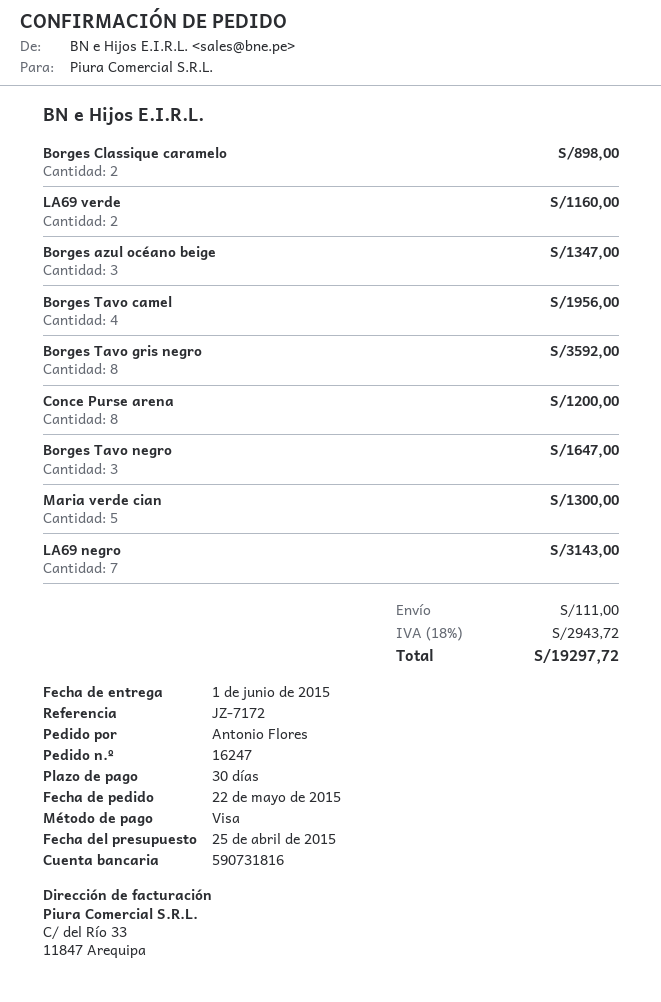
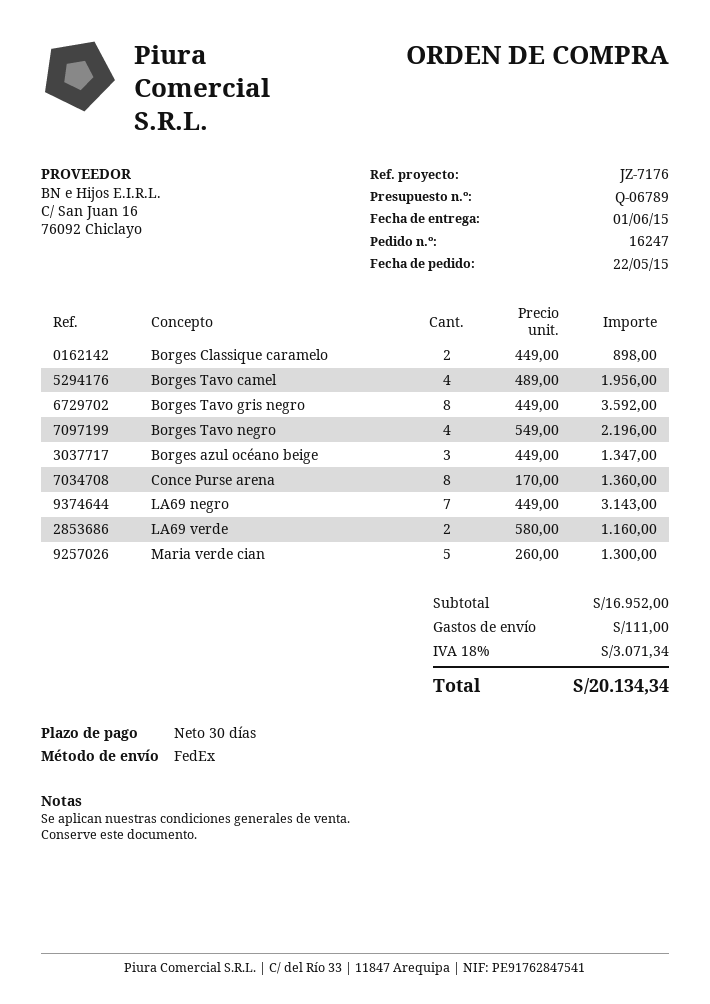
reference: JZ-7172 -> JZ-7176
Conce Purse arena: 8 for 1200.00 -> 8 for 1360.00
Borges Tavo negro: 3 for 1647.00 -> 4 for 2196.00
tax: 18% = 2943.72 -> 18% = 3071.34
total: 19297.72 -> 20134.34

